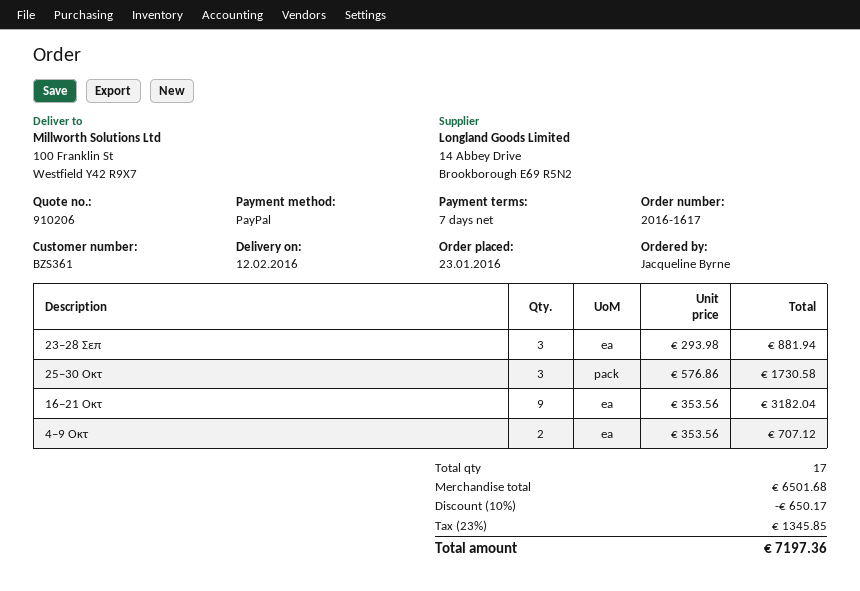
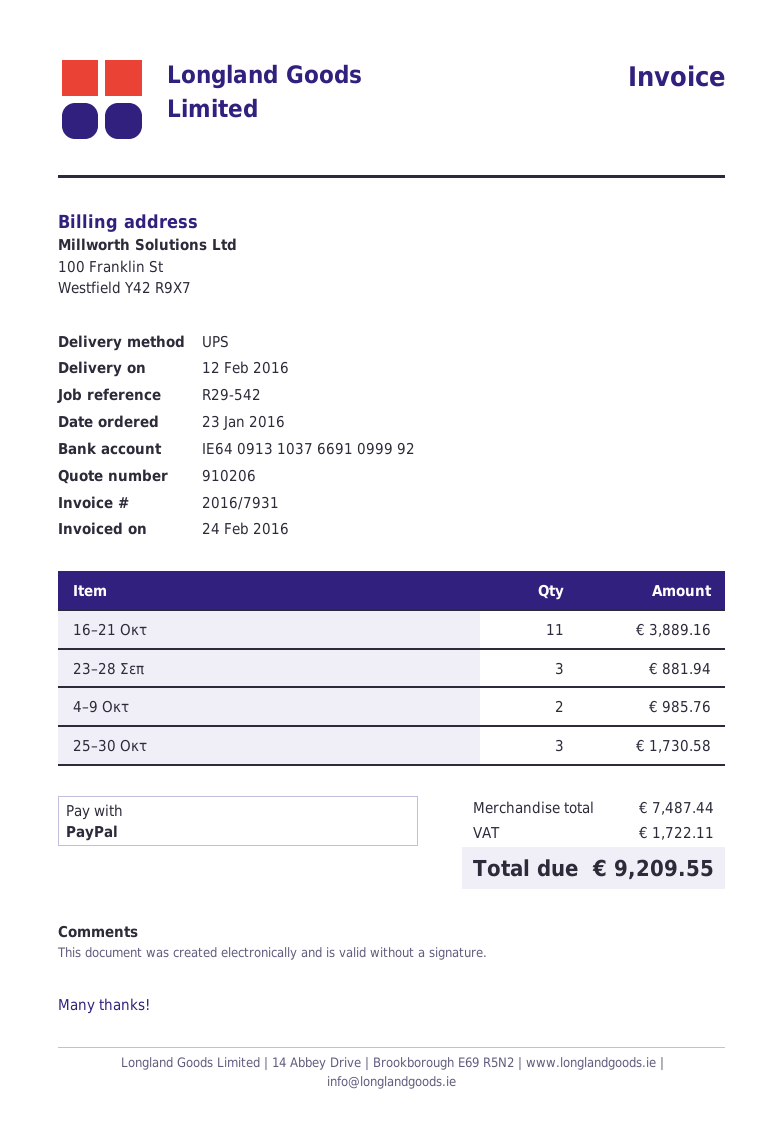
16–21 Οκτ: 9 for 3182.04 -> 11 for 3889.16
4–9 Οκτ: 2 for 707.12 -> 2 for 985.76
subtotal: 6501.68 -> 7487.44
discount: 10% = 650.17 -> none
tax: 1345.85 -> 1722.11
total: 7197.36 -> 9209.55

